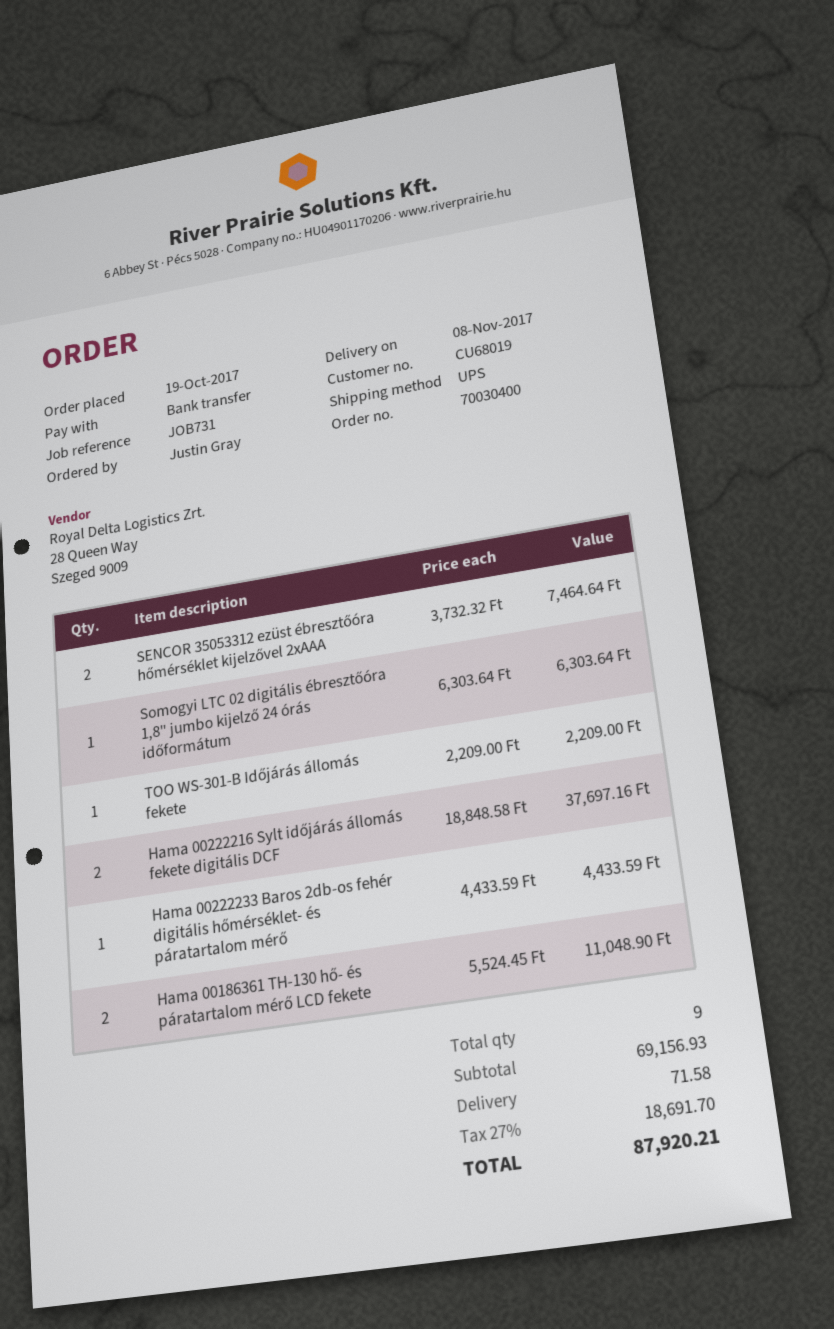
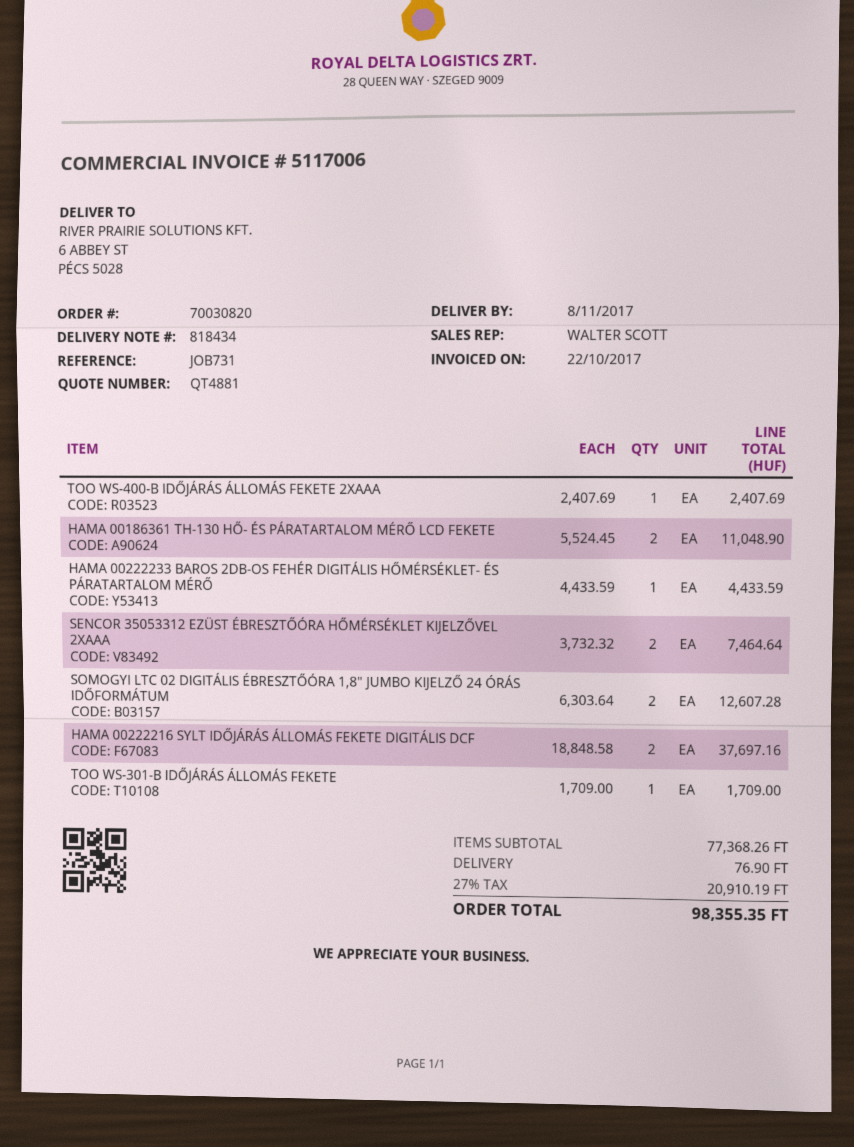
order number: 70030400 -> 70030820
Somogyi LTC 02 digitális ébresztőóra 1,8" jumbo kijelző 24 órás időformátum: 1 x 6303.64 = 6303.64 -> 2 x 6303.64 = 12607.28
TOO WS-301-B Időjárás állomás fekete: 1 x 2209.00 = 2209.00 -> 1 x 1709.00 = 1709.00
TOO WS-400-B IDŐJÁRÁS ÁLLOMÁS FEKETE 2XAAA: none -> 1 x 2407.69 = 2407.69
subtotal: 69156.93 -> 77368.26
shipping: 71.58 -> 76.90
tax: 27% = 18691.70 -> 27% = 20910.19
total: 87920.21 -> 98355.35

